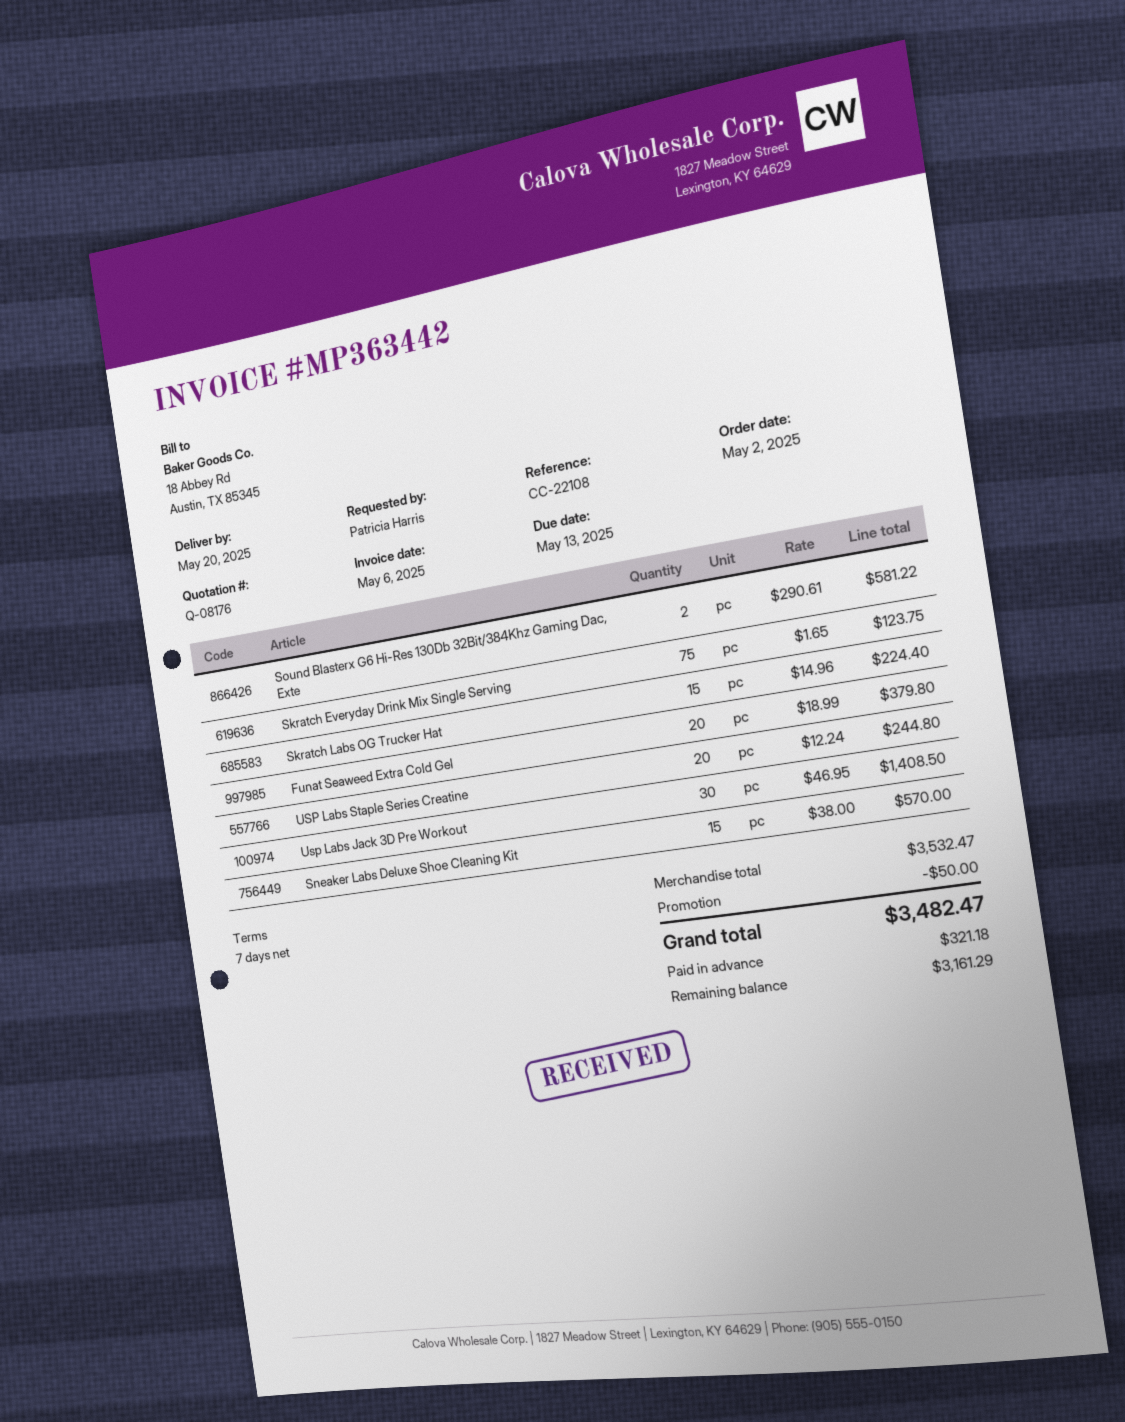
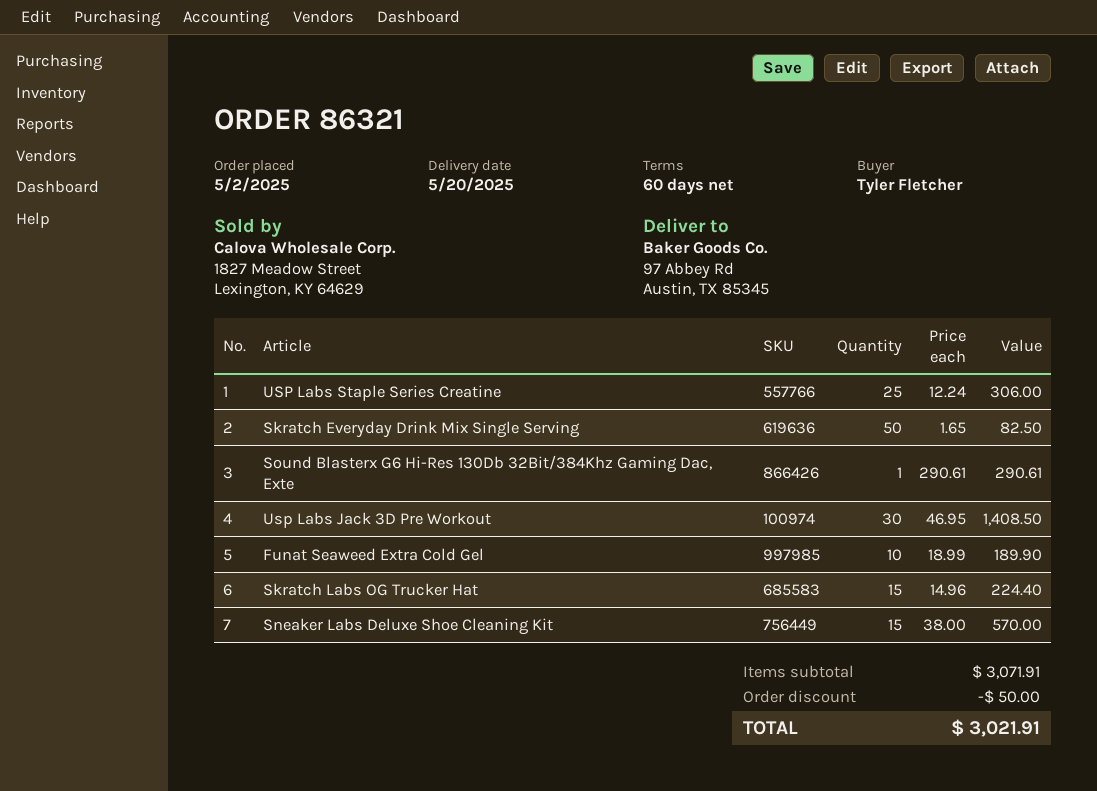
payment terms: 7 days -> 60 days
ordered by: Patricia Harris -> Tyler Fletcher
Sound Blasterx G6 Hi-Res 130Db 32Bit/384Khz Gaming Dac, Exte: 2 x 290.61 = 581.22 -> 1 x 290.61 = 290.61
Skratch Everyday Drink Mix Single Serving: 75 x 1.65 = 123.75 -> 50 x 1.65 = 82.50
Funat Seaweed Extra Cold Gel: 20 x 18.99 = 379.80 -> 10 x 18.99 = 189.90
USP Labs Staple Series Creatine: 20 x 12.24 = 244.80 -> 25 x 12.24 = 306.00
subtotal: 3532.47 -> 3071.91
total: 3482.47 -> 3021.91

